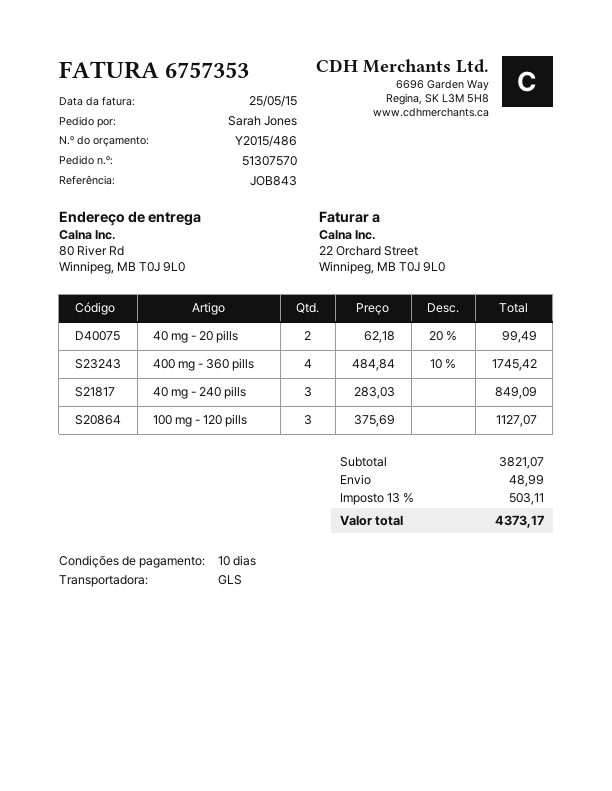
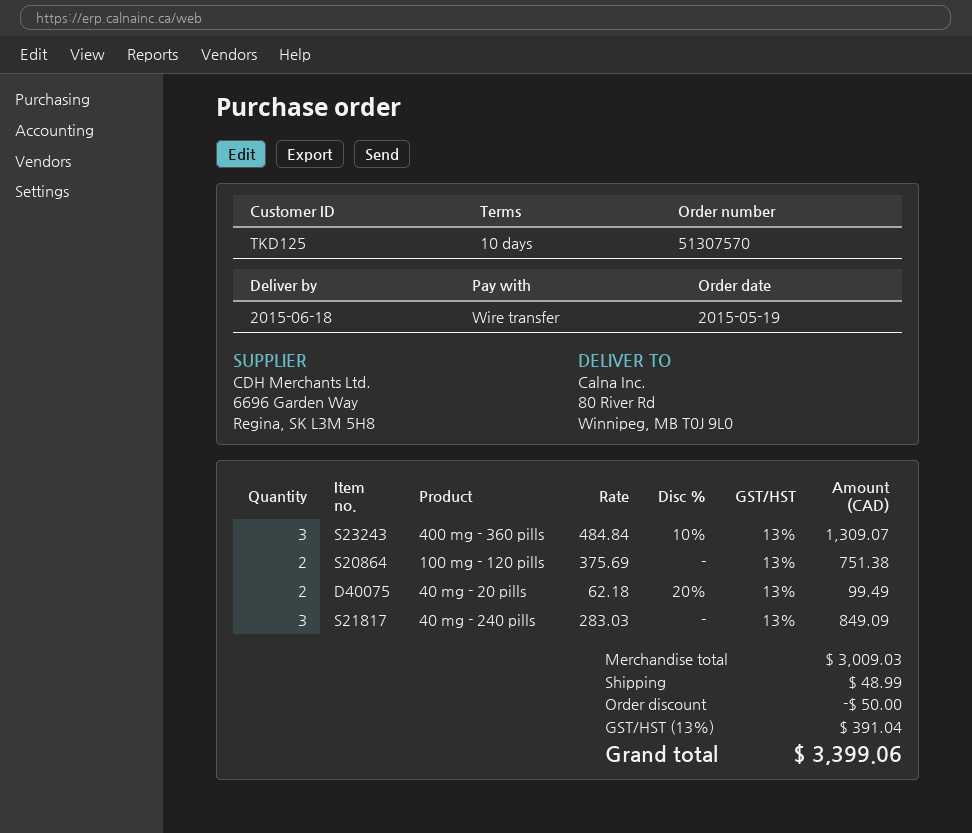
400 mg - 360 pills: 4 x 484.84 - 10% = 1745.42 -> 3 x 484.84 - 10% = 1309.07
100 mg - 120 pills: 3 x 375.69 = 1127.07 -> 2 x 375.69 = 751.38
subtotal: 3821.07 -> 3009.03
discount: none -> 50.00
tax: 13% = 503.11 -> 13% = 391.04
total: 4373.17 -> 3399.06

